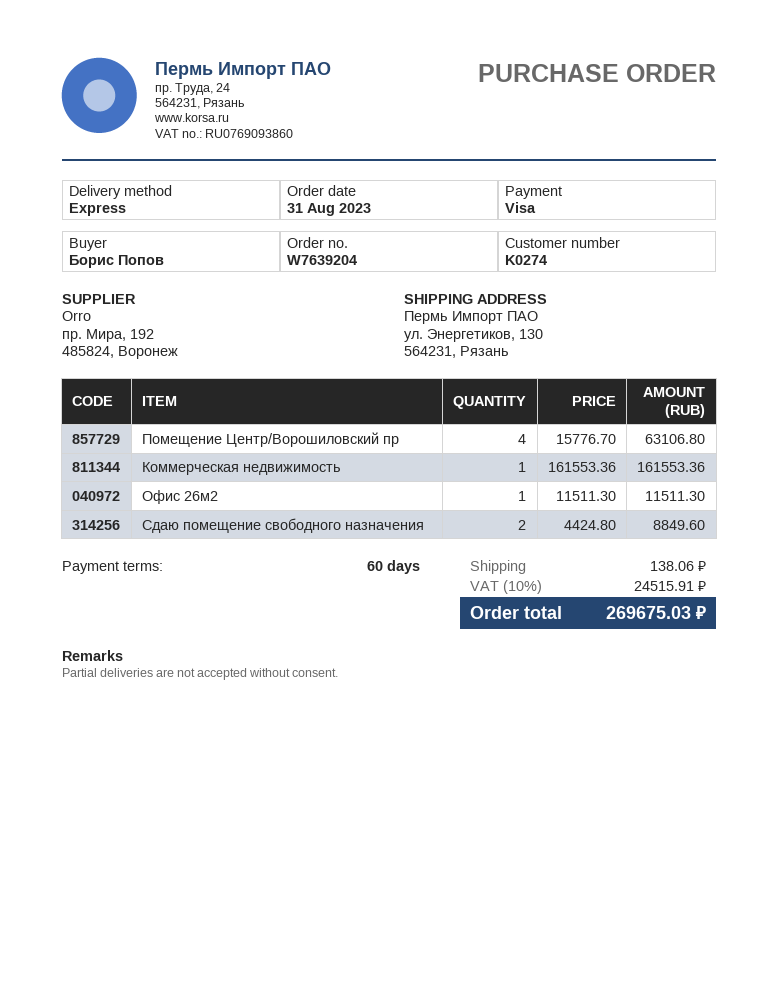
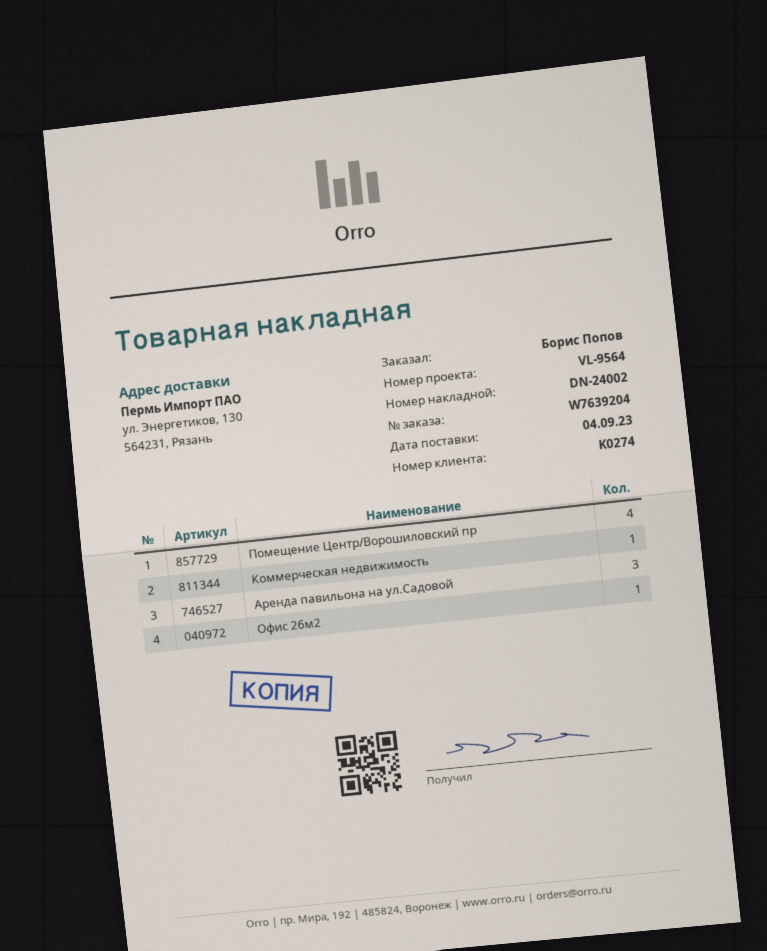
Сдаю помещение свободного назначения: 2 -> none
Аренда павильона на ул.Садовой: none -> 3

